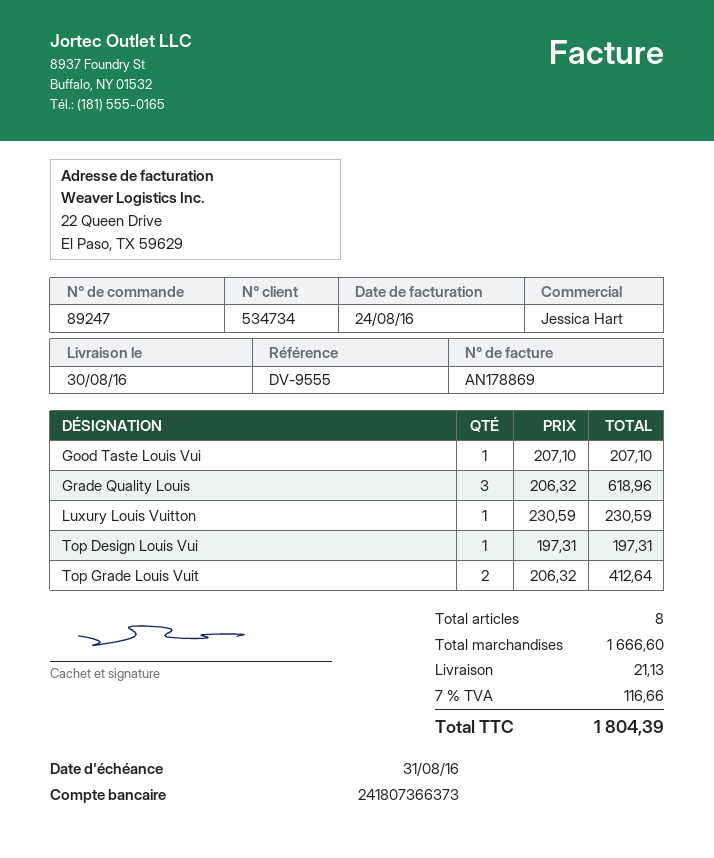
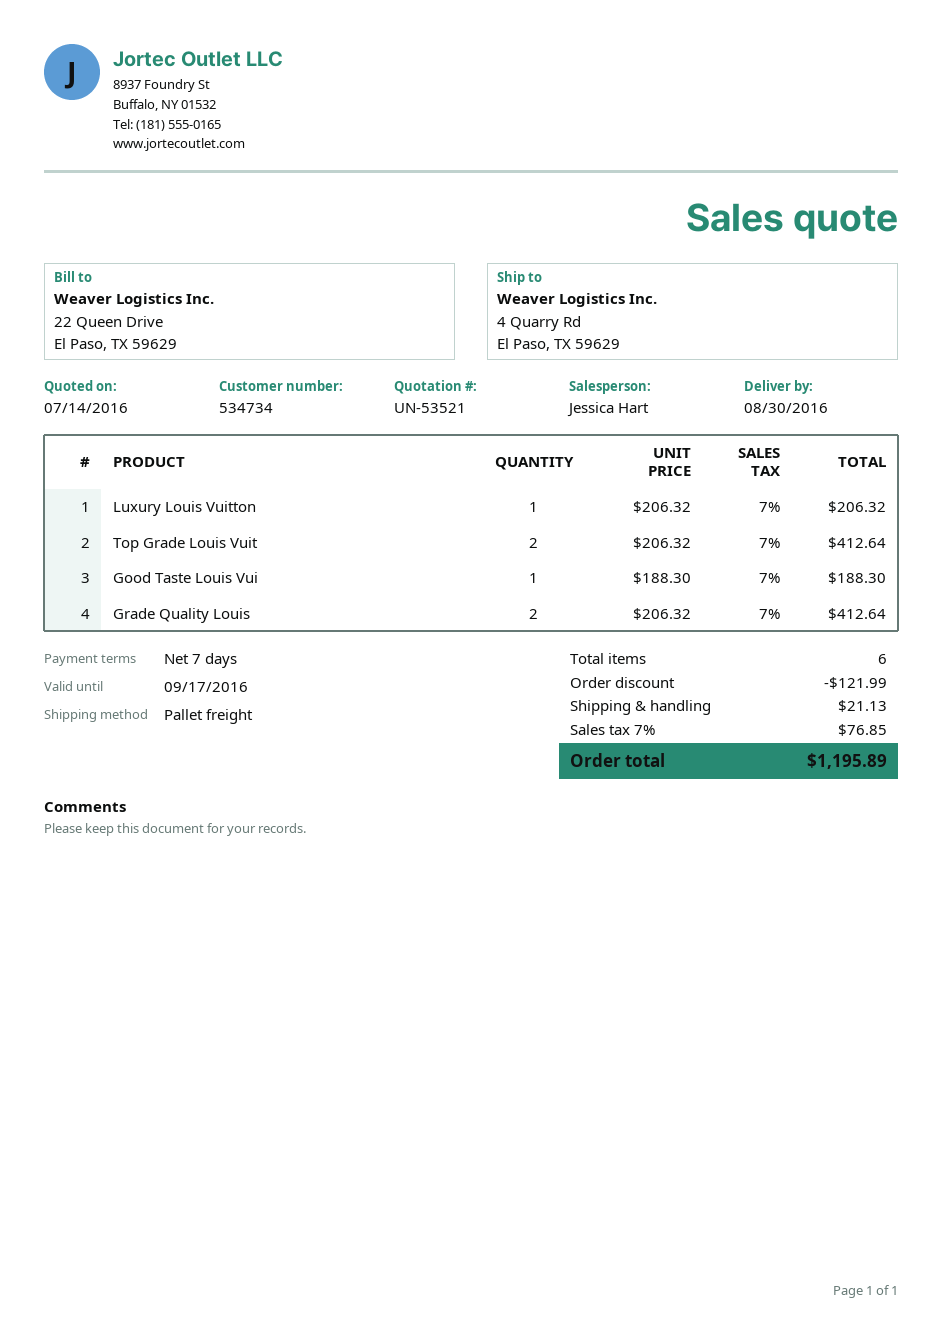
Good Taste Louis Vui: 1 x 207.10 = 207.10 -> 1 x 188.30 = 188.30
Grade Quality Louis: 3 x 206.32 = 618.96 -> 2 x 206.32 = 412.64
Luxury Louis Vuitton: 1 x 230.59 = 230.59 -> 1 x 206.32 = 206.32
Top Design Louis Vui: 1 x 197.31 = 197.31 -> none
total quantity: 8 -> 6
discount: none -> 121.99
tax: 7% = 116.66 -> 7% = 76.85
total: 1804.39 -> 1195.89

